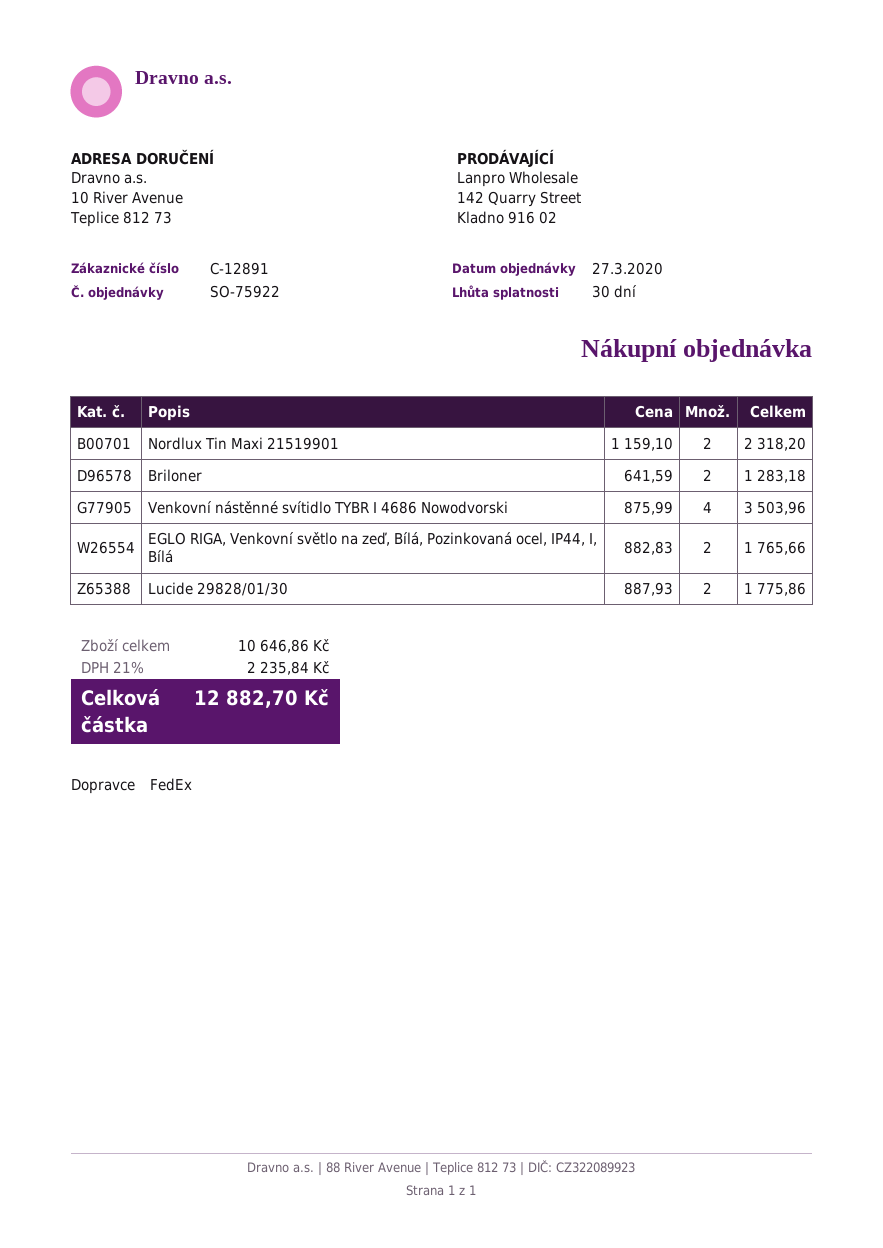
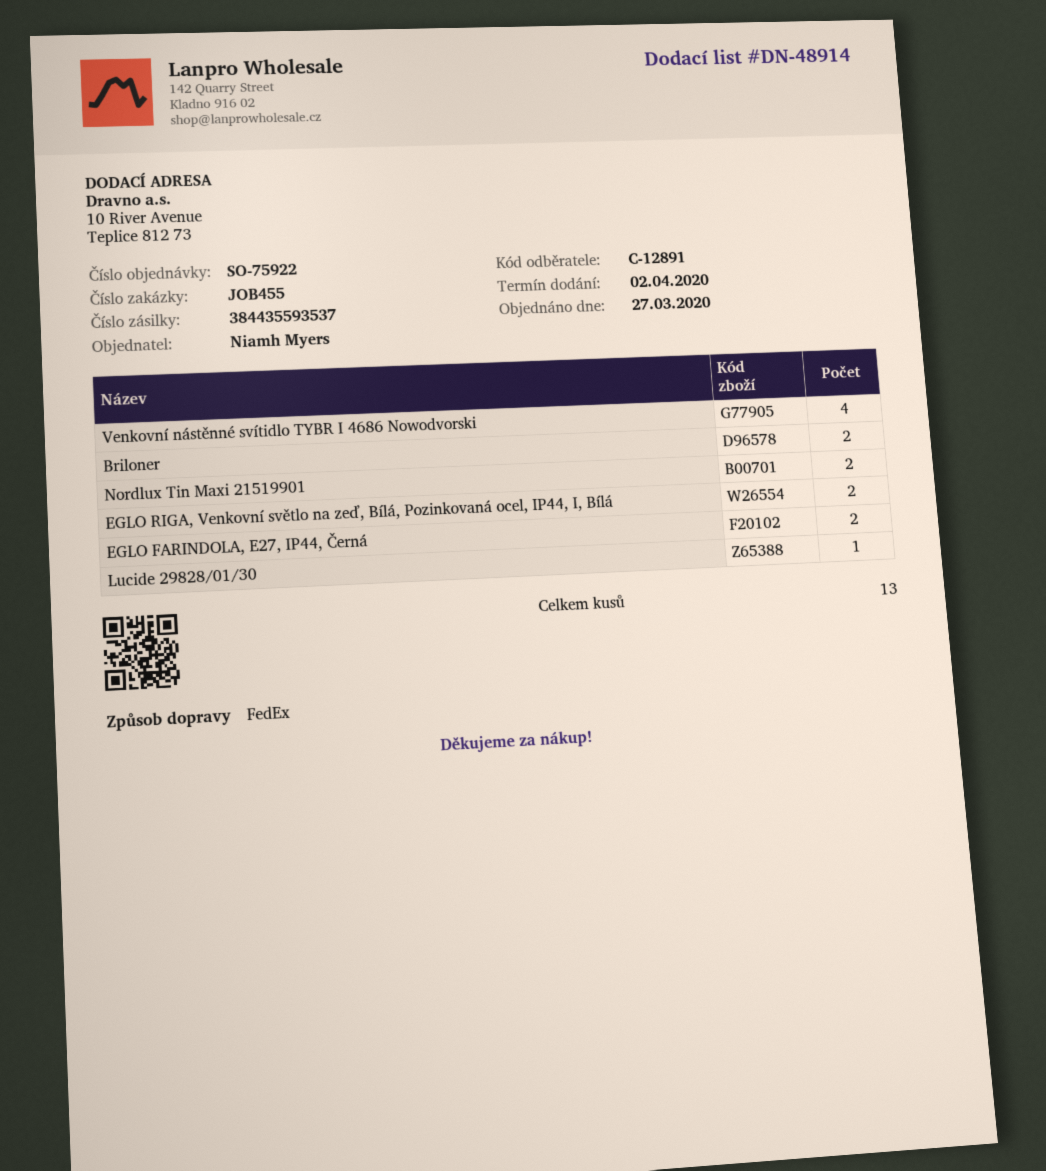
Lucide 29828/01/30: 2 -> 1
EGLO FARINDOLA, E27, IP44, Černá: none -> 2

